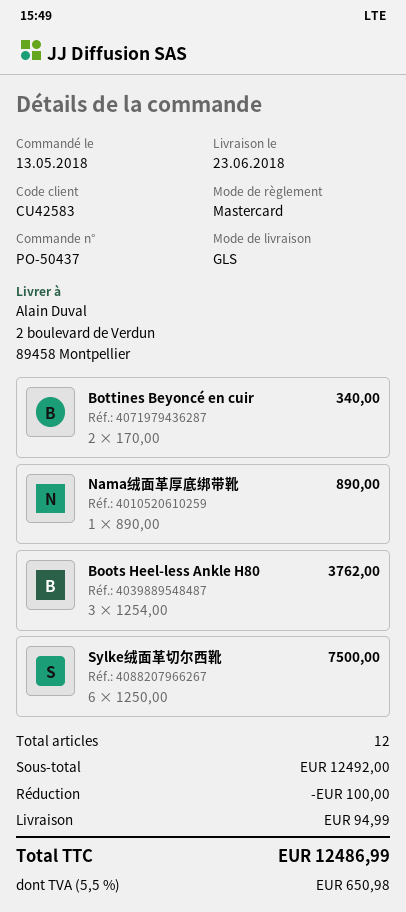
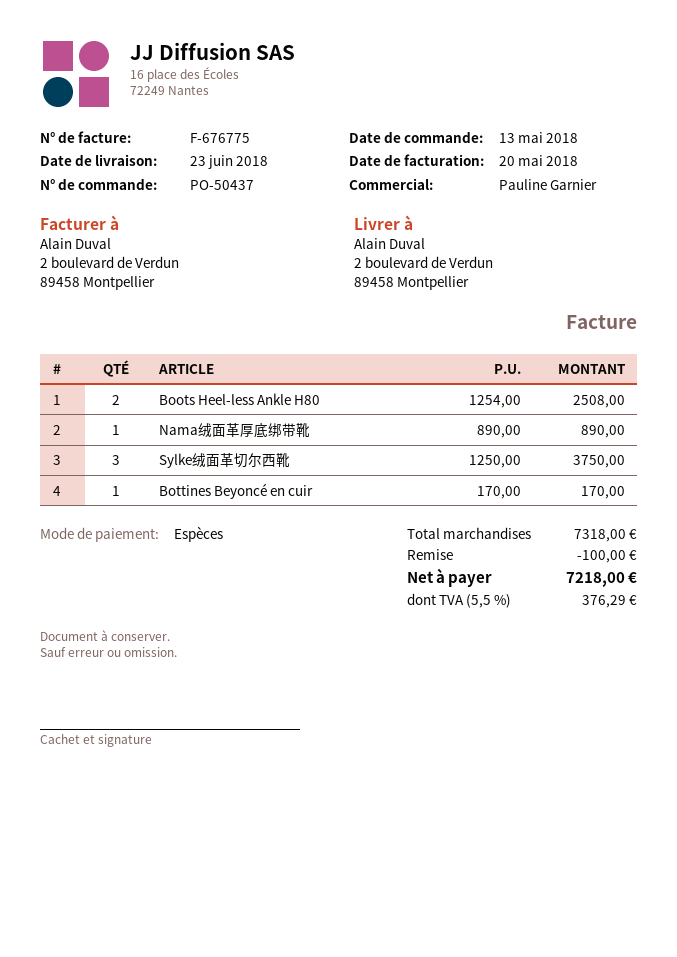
payment method: Mastercard -> cash
Bottines Beyoncé en cuir: 2 x 170.00 = 340.00 -> 1 x 170.00 = 170.00
Boots Heel-less Ankle H80: 3 x 1254.00 = 3762.00 -> 2 x 1254.00 = 2508.00
Sylke绒面革切尔西靴: 6 x 1250.00 = 7500.00 -> 3 x 1250.00 = 3750.00
subtotal: 12492.00 -> 7318.00
shipping: 94.99 -> none
tax: 5.5% = 650.98 -> 5.5% = 376.29
total: 12486.99 -> 7218.00

